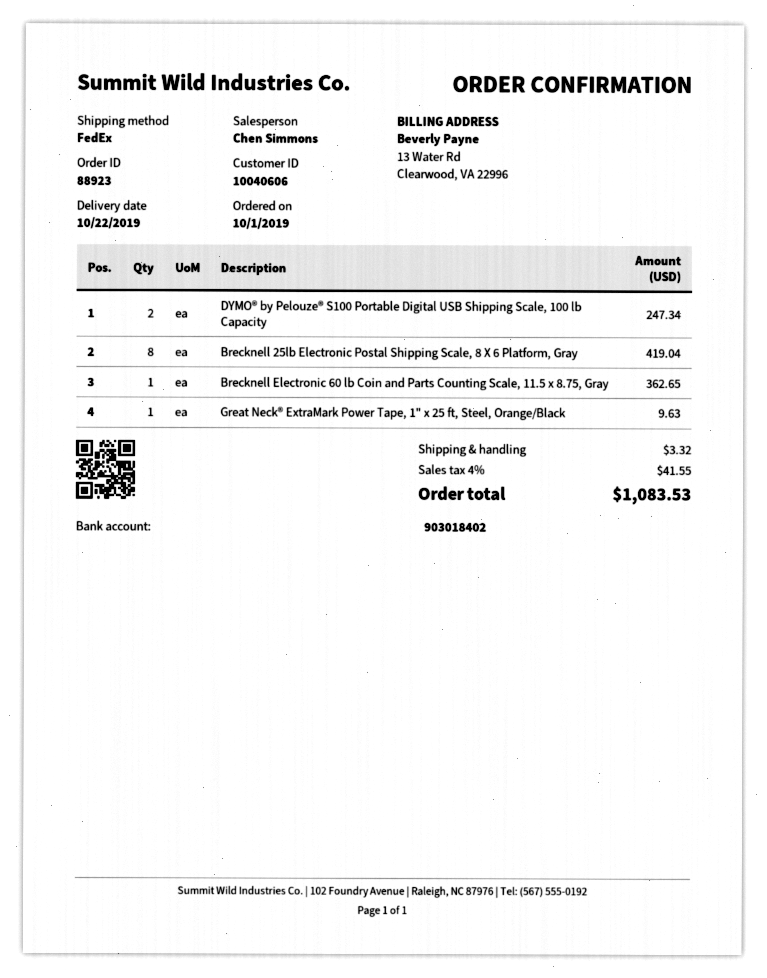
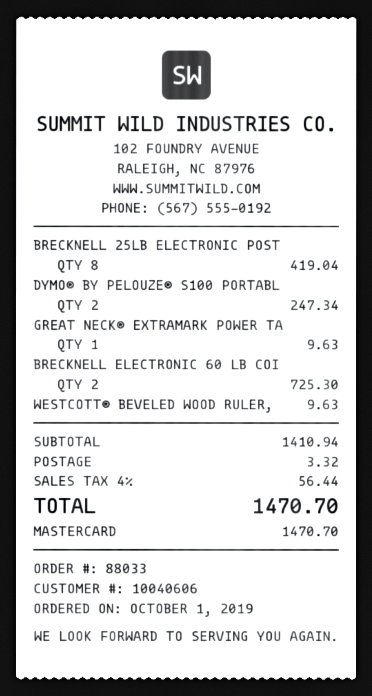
order number: 88923 -> 88033
Brecknell Electronic 60 lb Coin and Parts Counting Scale, 11.5 x 8.75, Gray: 1 for 362.65 -> 2 for 725.30
WESTCOTT® BEVELED WOOD RULER,: none -> 1 for 9.63
tax: 4% = 41.55 -> 4% = 56.44
total: 1083.53 -> 1470.70

